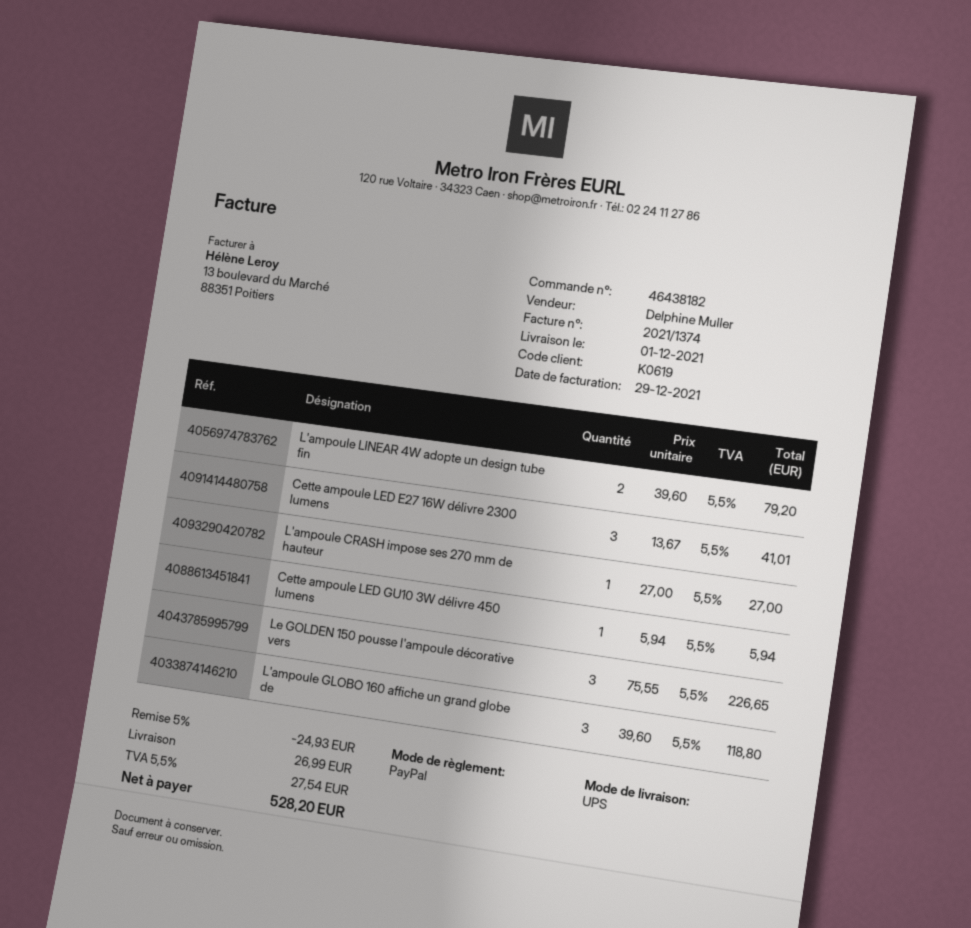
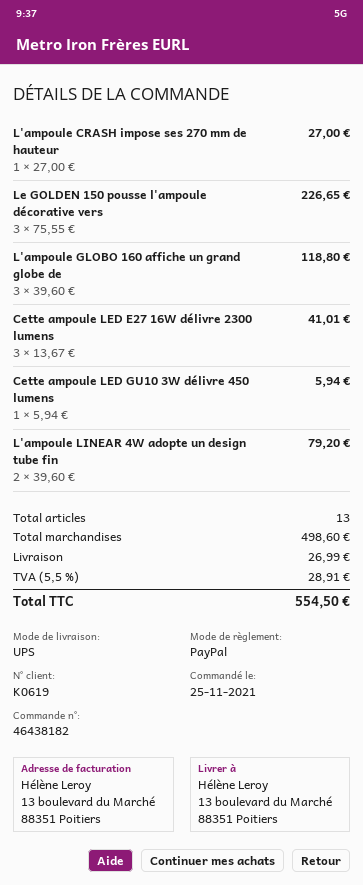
discount: 5% = 24.93 -> none
tax: 5.5% = 27.54 -> 5.5% = 28.91
total: 528.20 -> 554.50

